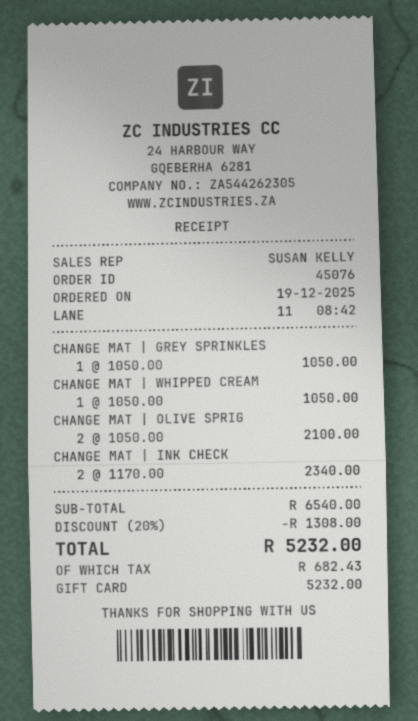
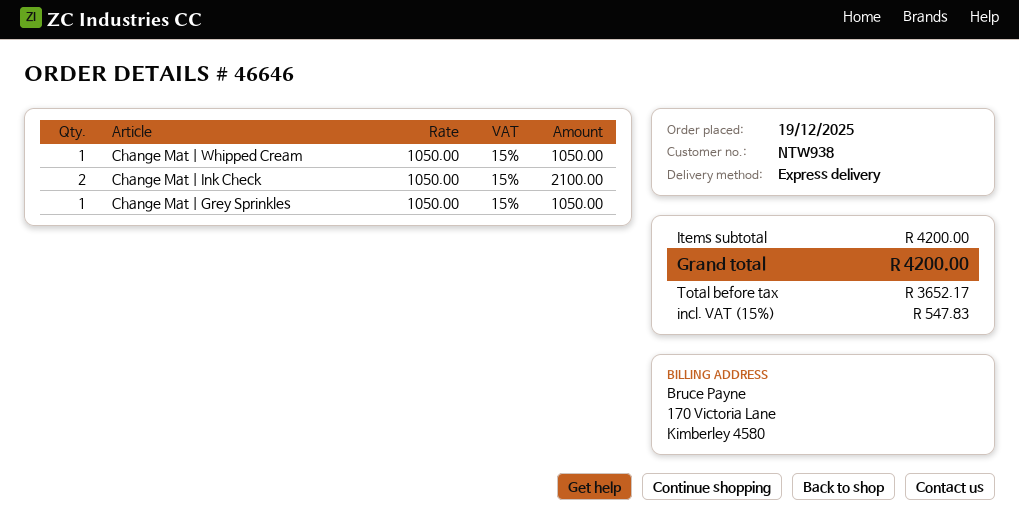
order number: 45076 -> 46646
CHANGE MAT | OLIVE SPRIG: 2 x 1050.00 = 2100.00 -> none
CHANGE MAT | INK CHECK: 2 x 1170.00 = 2340.00 -> 2 x 1050.00 = 2100.00
subtotal: 6540.00 -> 4200.00
discount: 20% = 1308.00 -> none
tax: 682.43 -> 547.83
total: 5232.00 -> 4200.00

